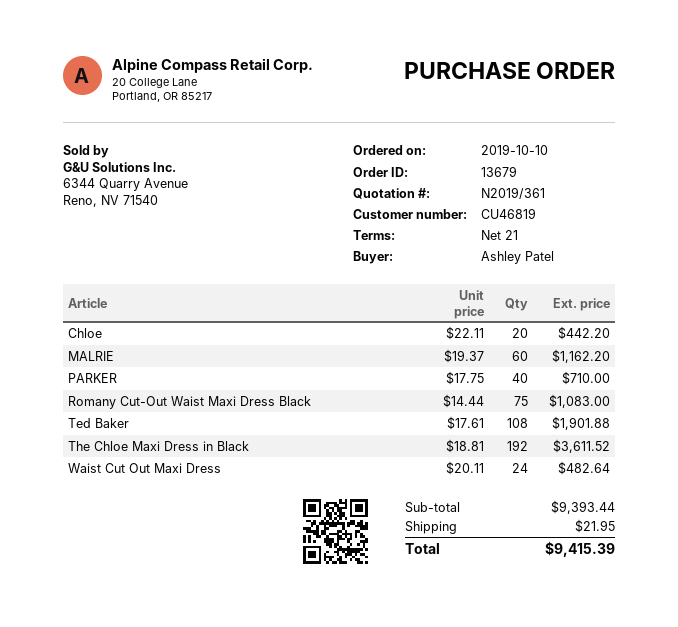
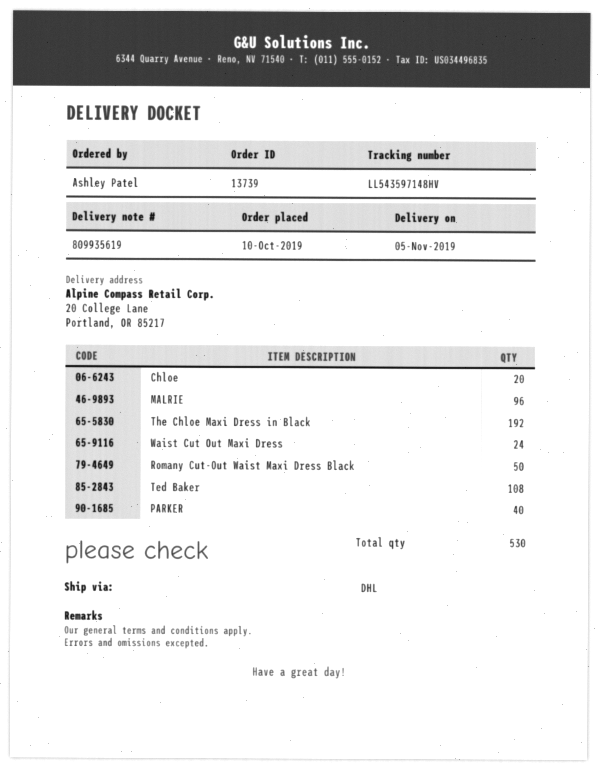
order number: 13679 -> 13739
MALRIE: 60 -> 96
Romany Cut-Out Waist Maxi Dress Black: 75 -> 50

